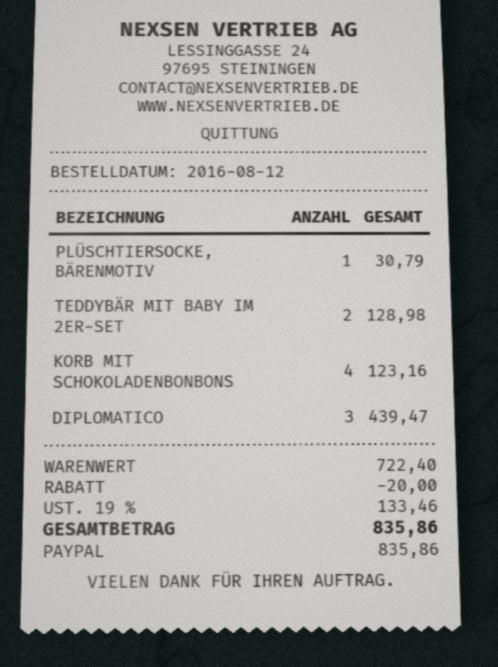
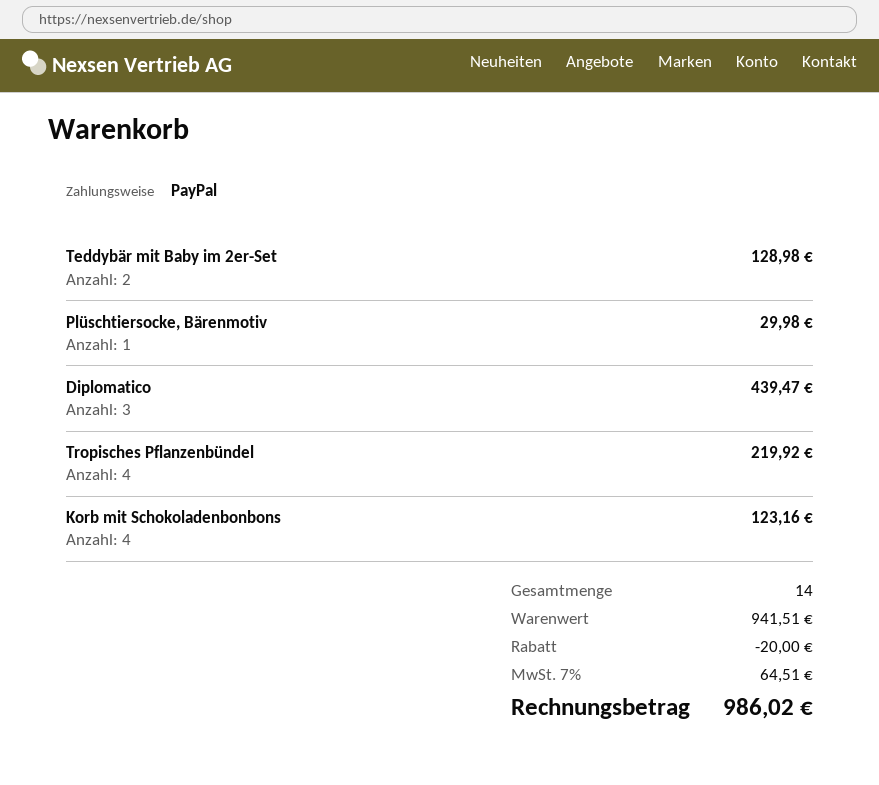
PLÜSCHTIERSOCKE, BÄRENMOTIV: 1 for 30.79 -> 1 for 29.98
Tropisches Pflanzenbündel: none -> 4 for 219.92
subtotal: 722.40 -> 941.51
tax: 19% = 133.46 -> 7% = 64.51
total: 835.86 -> 986.02

